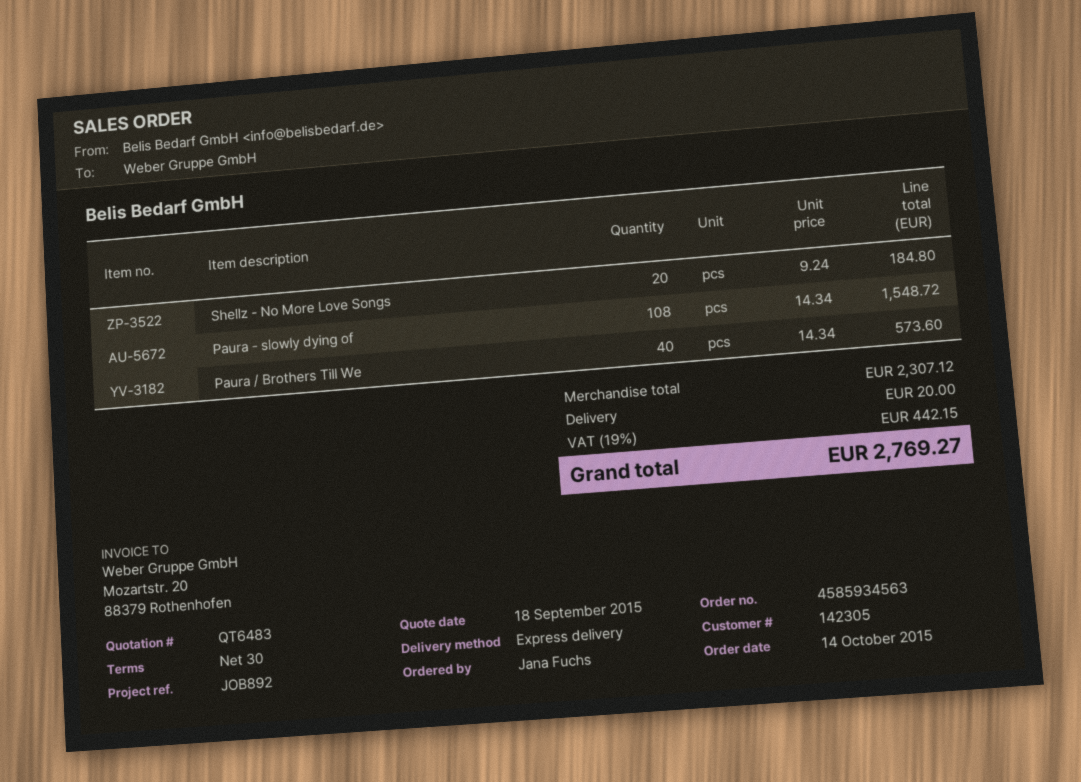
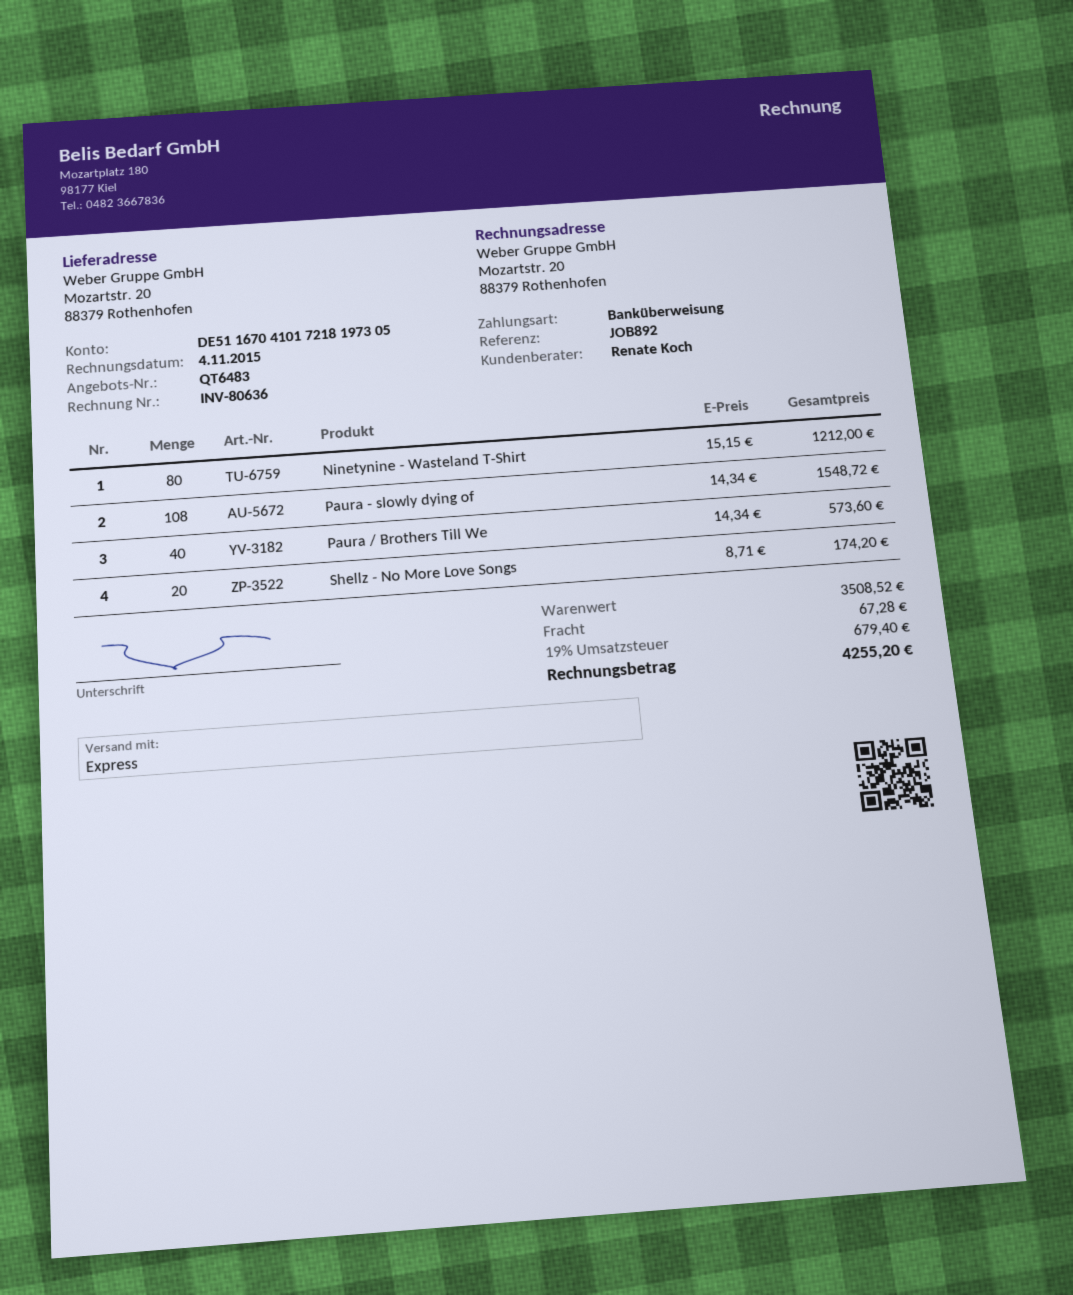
Shellz - No More Love Songs: 20 x 9.24 = 184.80 -> 20 x 8.71 = 174.20
Ninetynine - Wasteland T-Shirt: none -> 80 x 15.15 = 1212.00
subtotal: 2307.12 -> 3508.52
shipping: 20.00 -> 67.28
tax: 19% = 442.15 -> 19% = 679.40
total: 2769.27 -> 4255.20

